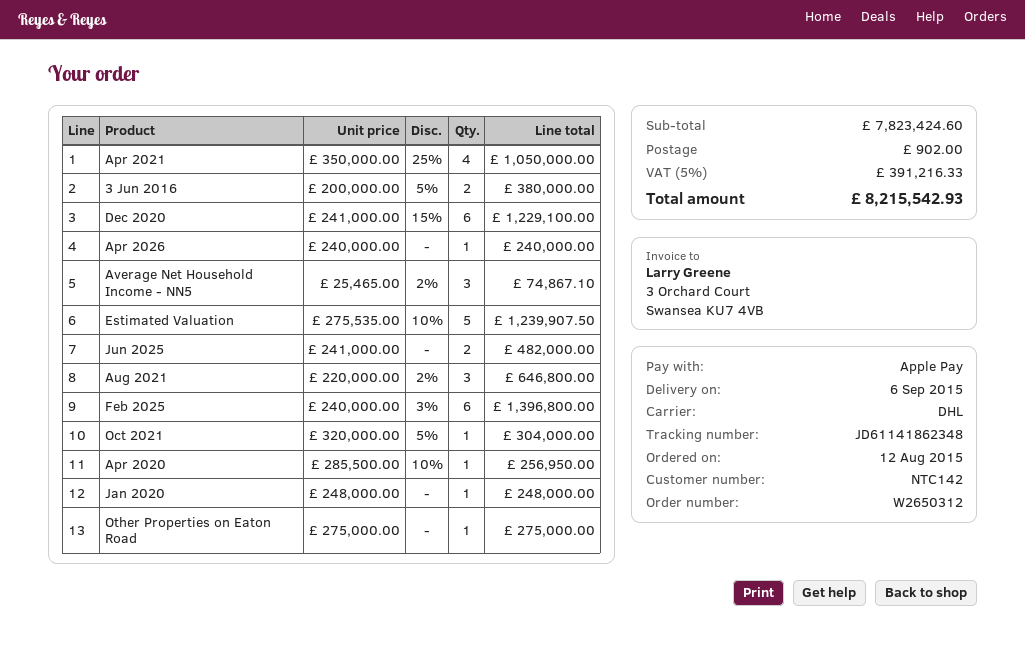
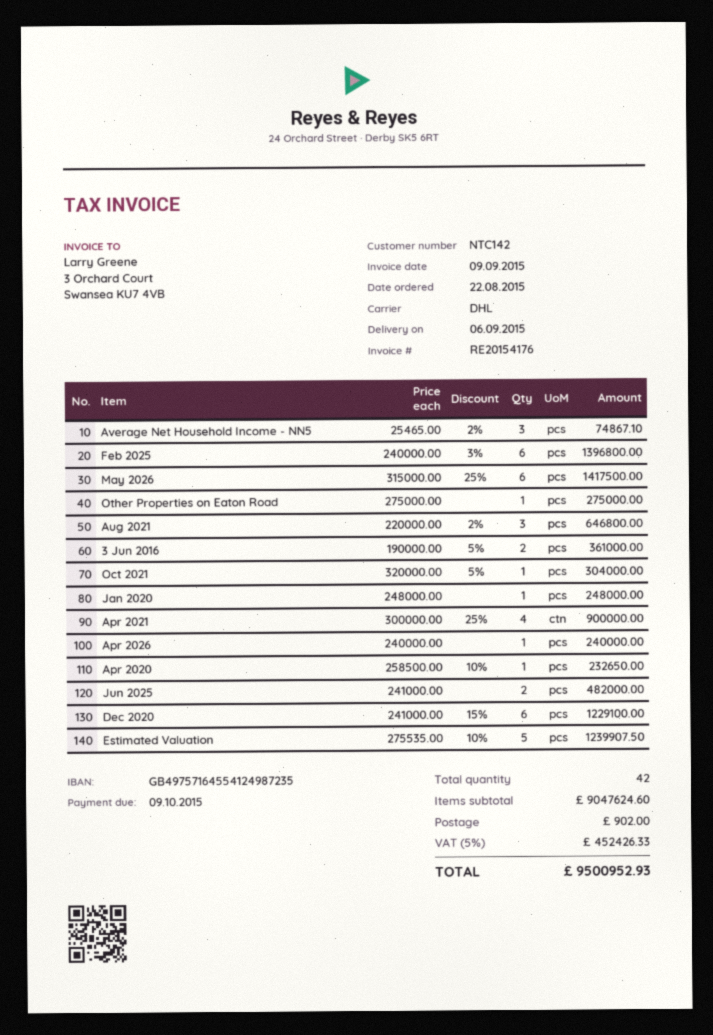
order date: 2015-08-12 -> 2015-08-22
Apr 2021: 4 x 350000.00 - 25% = 1050000.00 -> 4 x 300000.00 - 25% = 900000.00
3 Jun 2016: 2 x 200000.00 - 5% = 380000.00 -> 2 x 190000.00 - 5% = 361000.00
Apr 2020: 1 x 285500.00 - 10% = 256950.00 -> 1 x 258500.00 - 10% = 232650.00
May 2026: none -> 6 x 315000.00 - 25% = 1417500.00
subtotal: 7823424.60 -> 9047624.60
tax: 5% = 391216.33 -> 5% = 452426.33
total: 8215542.93 -> 9500952.93

